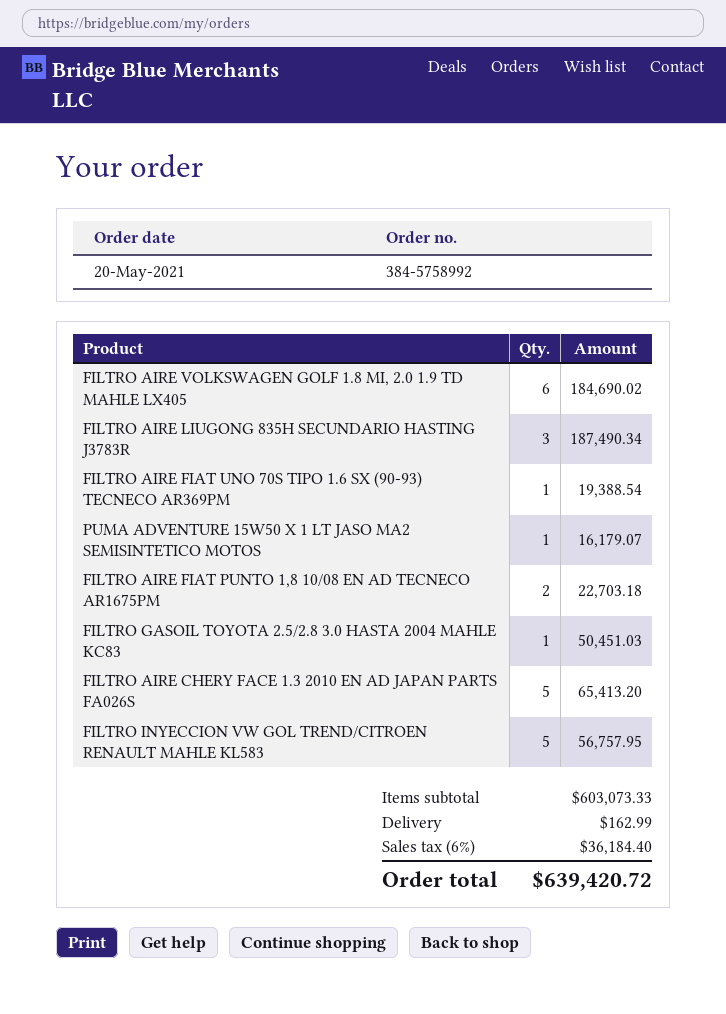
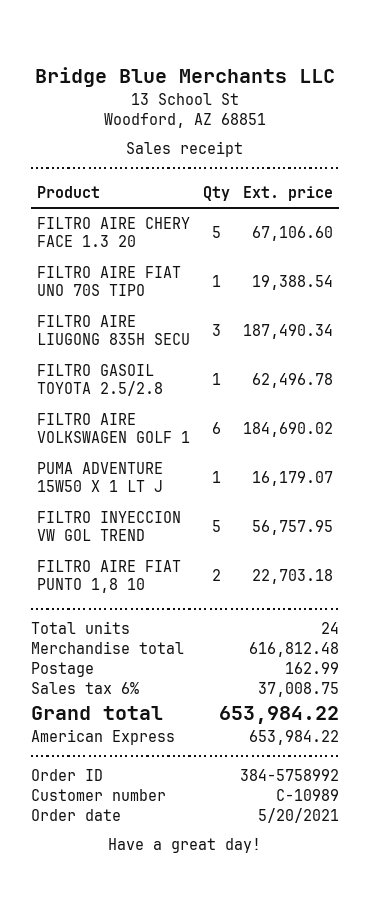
FILTRO GASOIL TOYOTA 2.5/2.8 3.0 HASTA 2004 MAHLE KC83: 1 for 50451.03 -> 1 for 62496.78
FILTRO AIRE CHERY FACE 1.3 2010 EN AD JAPAN PARTS FA026S: 5 for 65413.20 -> 5 for 67106.60
subtotal: 603073.33 -> 616812.48
tax: 6% = 36184.40 -> 6% = 37008.75
total: 639420.72 -> 653984.22

